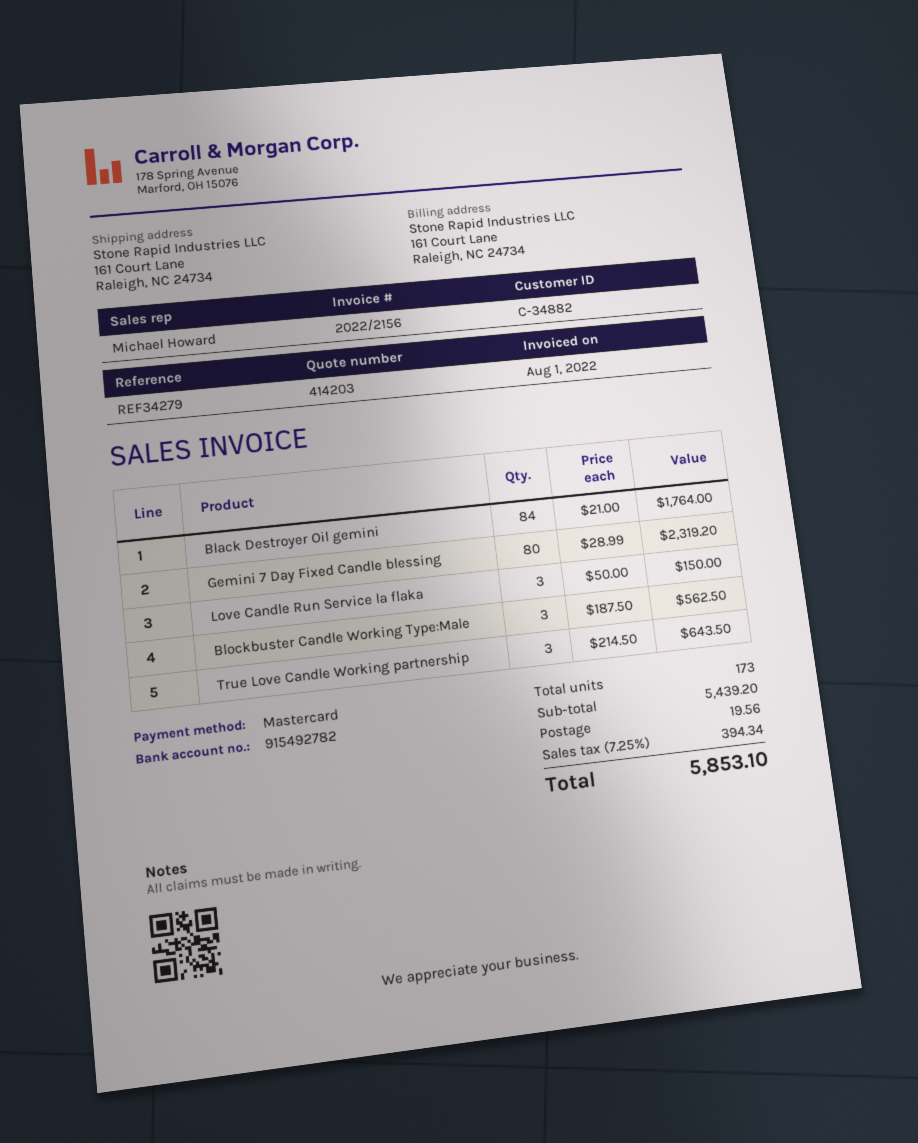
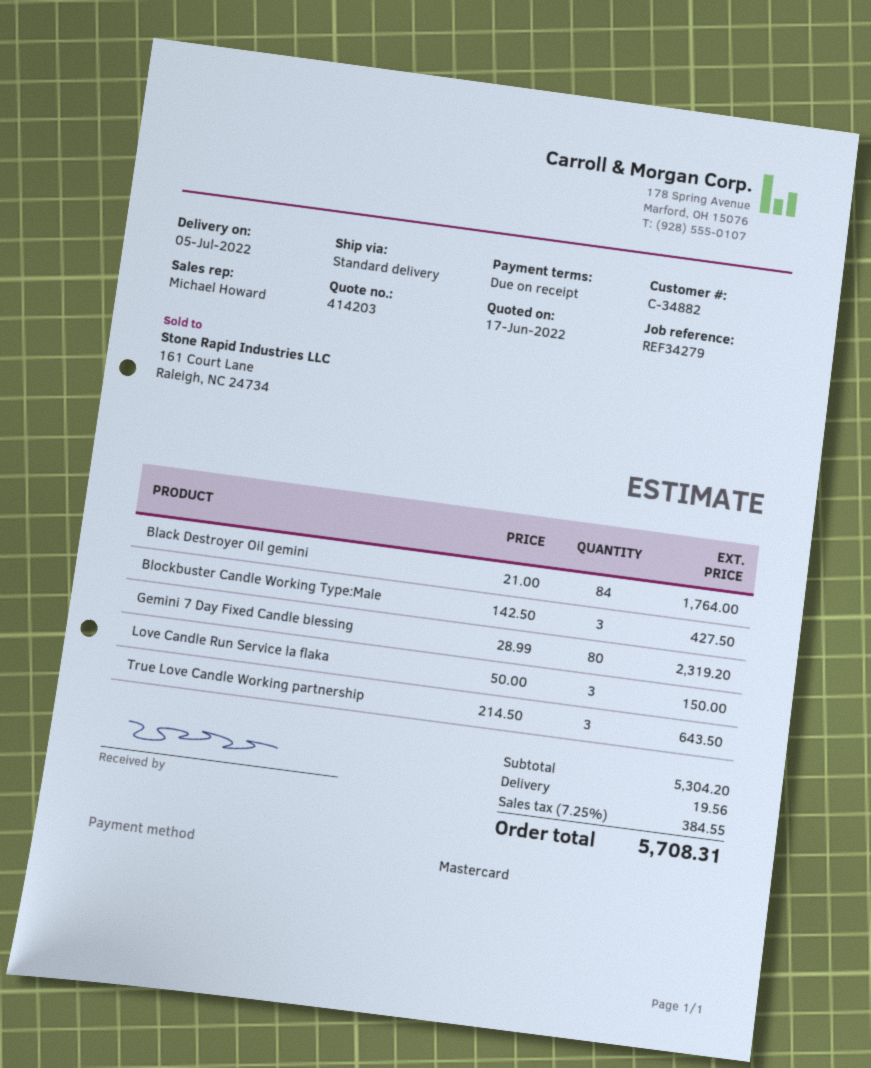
Blockbuster Candle Working Type:Male: 3 x 187.50 = 562.50 -> 3 x 142.50 = 427.50
subtotal: 5439.20 -> 5304.20
tax: 7.25% = 394.34 -> 7.25% = 384.55
total: 5853.10 -> 5708.31

